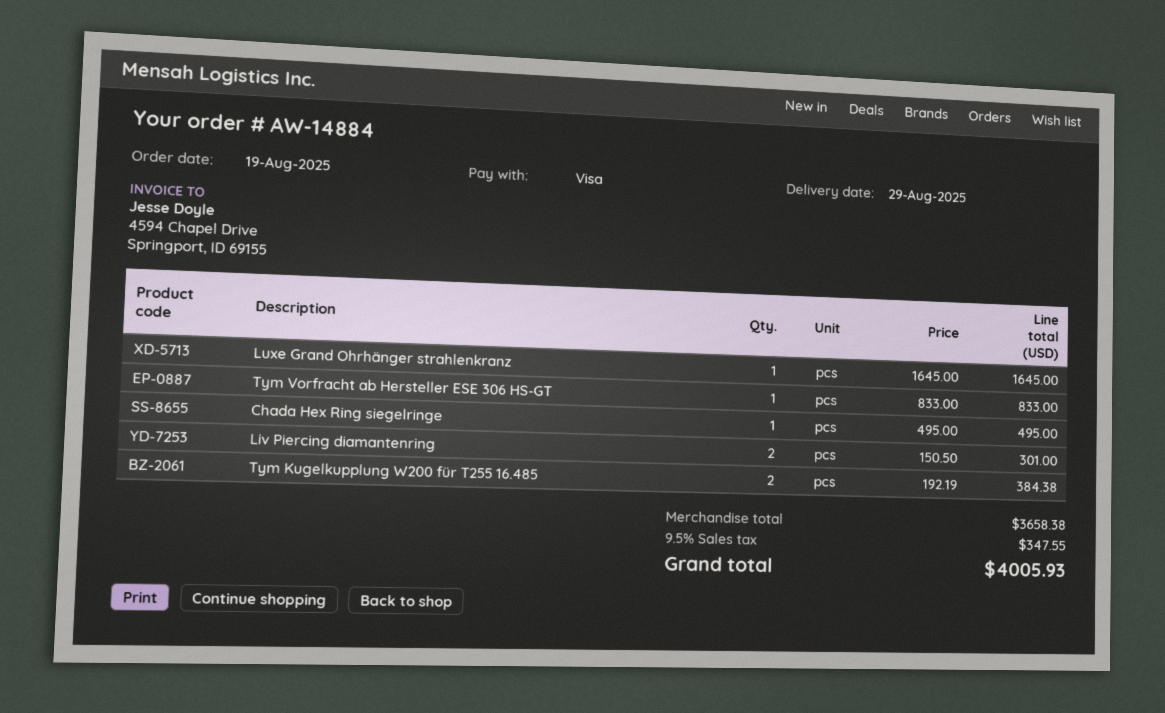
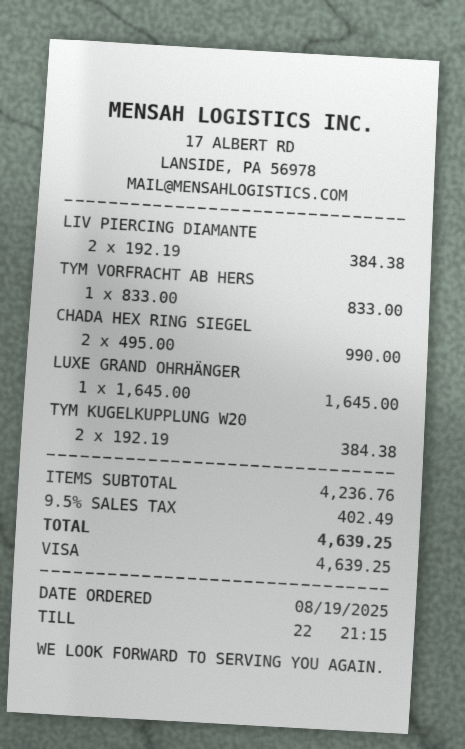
Chada Hex Ring siegelringe: 1 x 495.00 = 495.00 -> 2 x 495.00 = 990.00
Liv Piercing diamantenring: 2 x 150.50 = 301.00 -> 2 x 192.19 = 384.38
subtotal: 3658.38 -> 4236.76
tax: 9.5% = 347.55 -> 9.5% = 402.49
total: 4005.93 -> 4639.25

